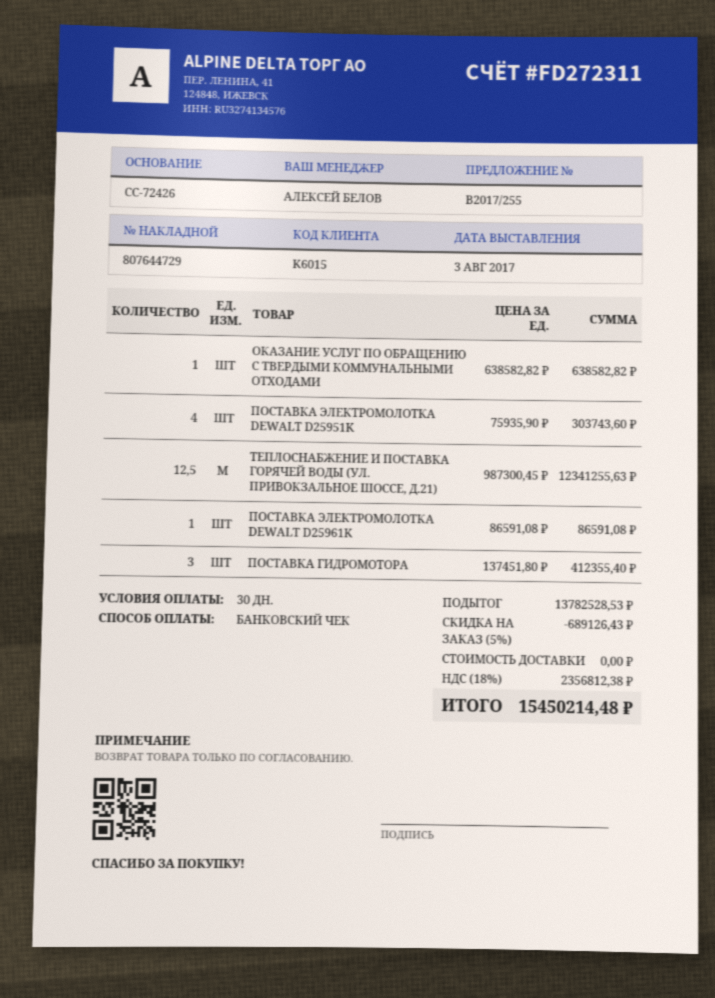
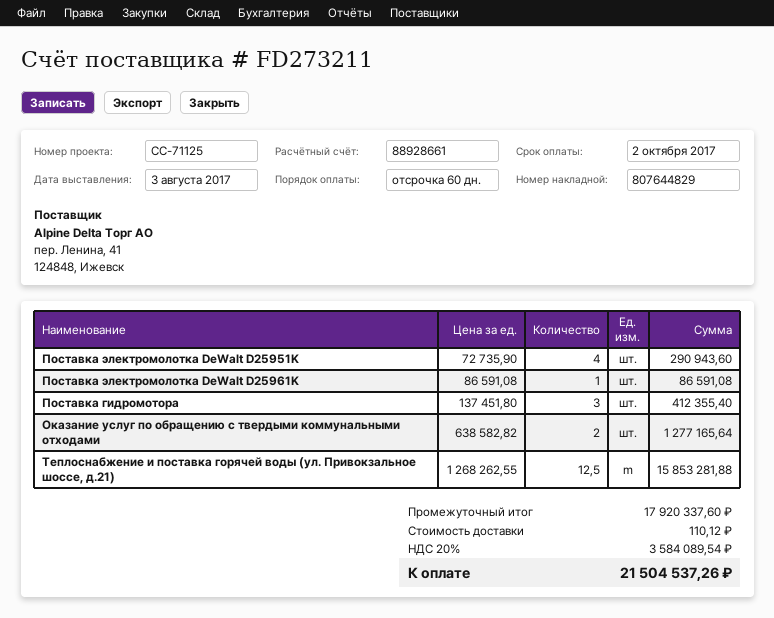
delivery note number: 807644729 -> 807644829
invoice number: FD272311 -> FD273211
payment terms: 30 days -> 60 days
reference: CC-72426 -> CC-71125
ОКАЗАНИЕ УСЛУГ ПО ОБРАЩЕНИЮ С ТВЕРДЫМИ КОММУНАЛЬНЫМИ ОТХОДАМИ: 1 x 638582.82 = 638582.82 -> 2 x 638582.82 = 1277165.64
ПОСТАВКА ЭЛЕКТРОМОЛОТКА DEWALT D25951K: 4 x 75935.90 = 303743.60 -> 4 x 72735.90 = 290943.60
ТЕПЛОСНАБЖЕНИЕ И ПОСТАВКА ГОРЯЧЕЙ ВОДЫ (УЛ. ПРИВОКЗАЛЬНОЕ ШОССЕ, Д.21): 12.5 x 987300.45 = 12341255.63 -> 12.5 x 1268262.55 = 15853281.88
subtotal: 13782528.53 -> 17920337.60
discount: 5% = 689126.43 -> none
shipping: 0.00 -> 110.12
tax: 18% = 2356812.38 -> 20% = 3584089.54
total: 15450214.48 -> 21504537.26

